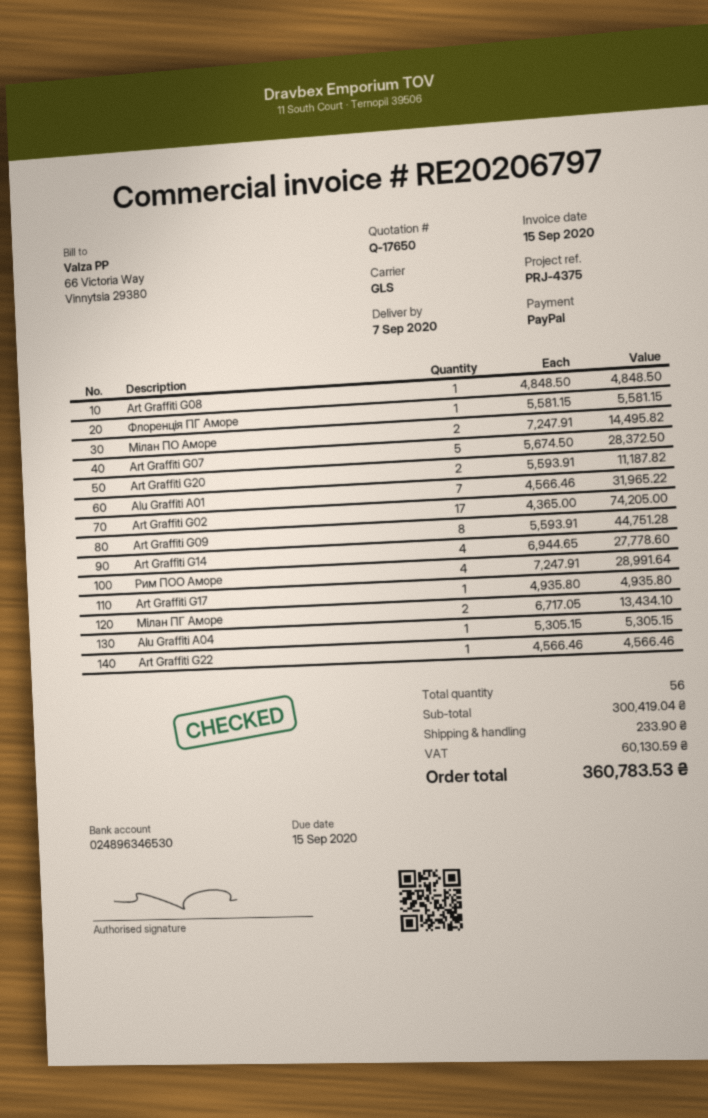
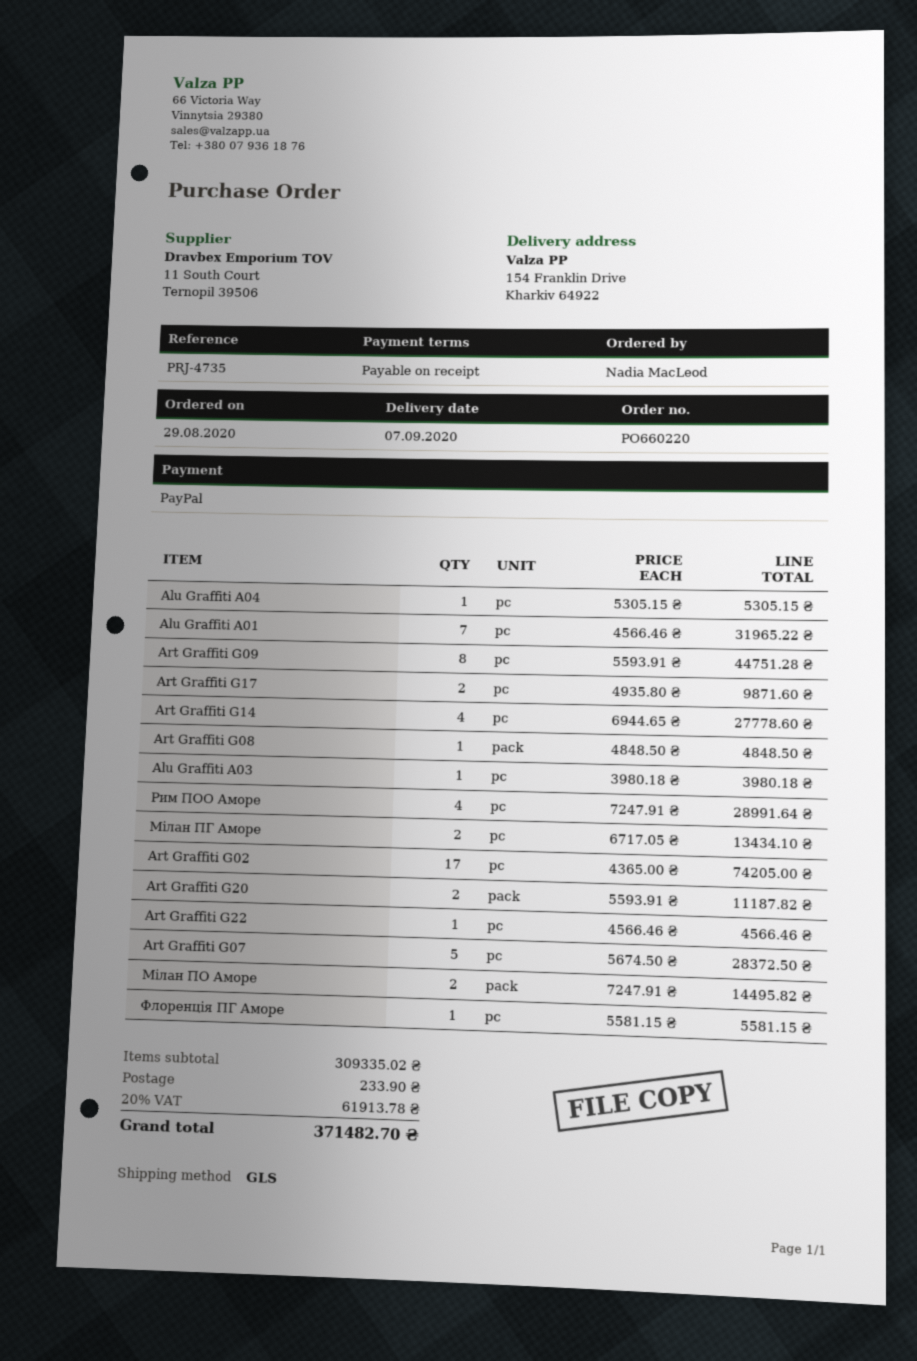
reference: PRJ-4375 -> PRJ-4735
Art Graffiti G17: 1 x 4935.80 = 4935.80 -> 2 x 4935.80 = 9871.60
Alu Graffiti A03: none -> 1 x 3980.18 = 3980.18
subtotal: 300419.04 -> 309335.02
tax: 60130.59 -> 61913.78
total: 360783.53 -> 371482.70

